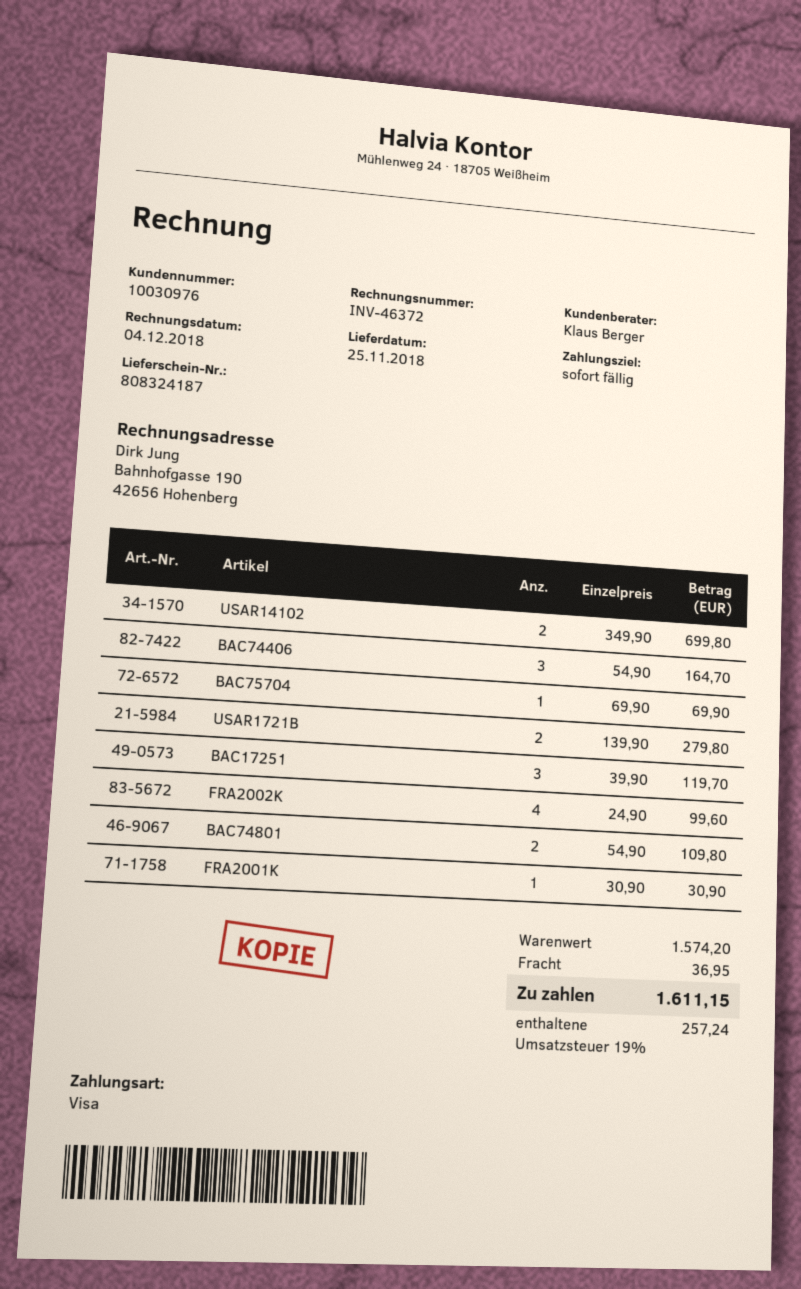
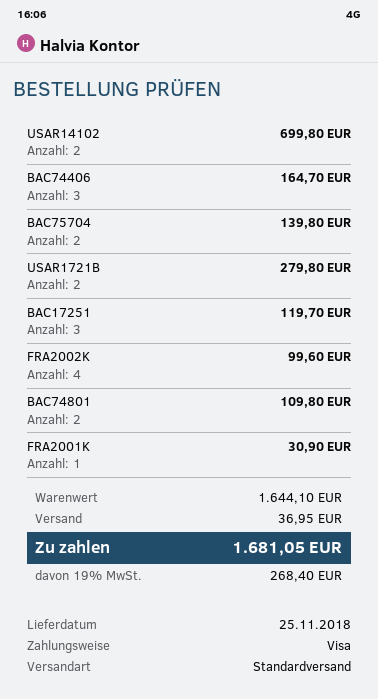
BAC75704: 1 for 69.90 -> 2 for 139.80
subtotal: 1574.20 -> 1644.10
tax: 19% = 257.24 -> 19% = 268.40
total: 1611.15 -> 1681.05

